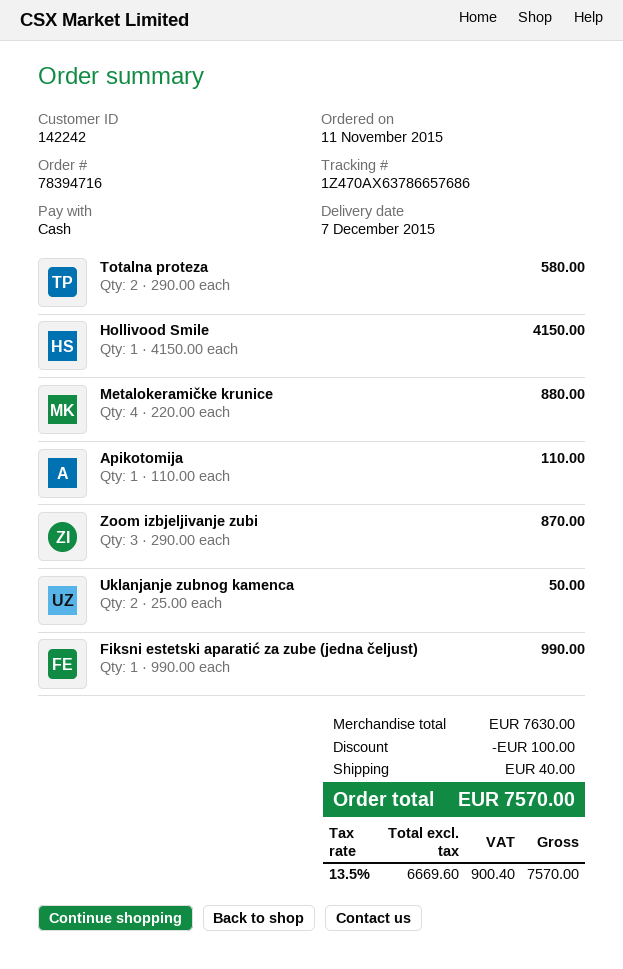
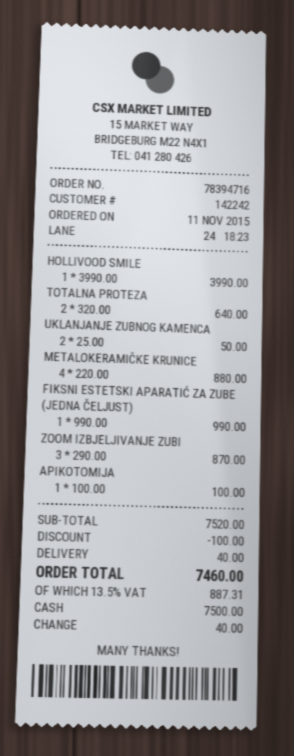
Totalna proteza: 2 x 290.00 = 580.00 -> 2 x 320.00 = 640.00
Hollivood Smile: 1 x 4150.00 = 4150.00 -> 1 x 3990.00 = 3990.00
Apikotomija: 1 x 110.00 = 110.00 -> 1 x 100.00 = 100.00
subtotal: 7630.00 -> 7520.00
tax: 13.5% = 900.40 -> 13.5% = 887.31
total: 7570.00 -> 7460.00

